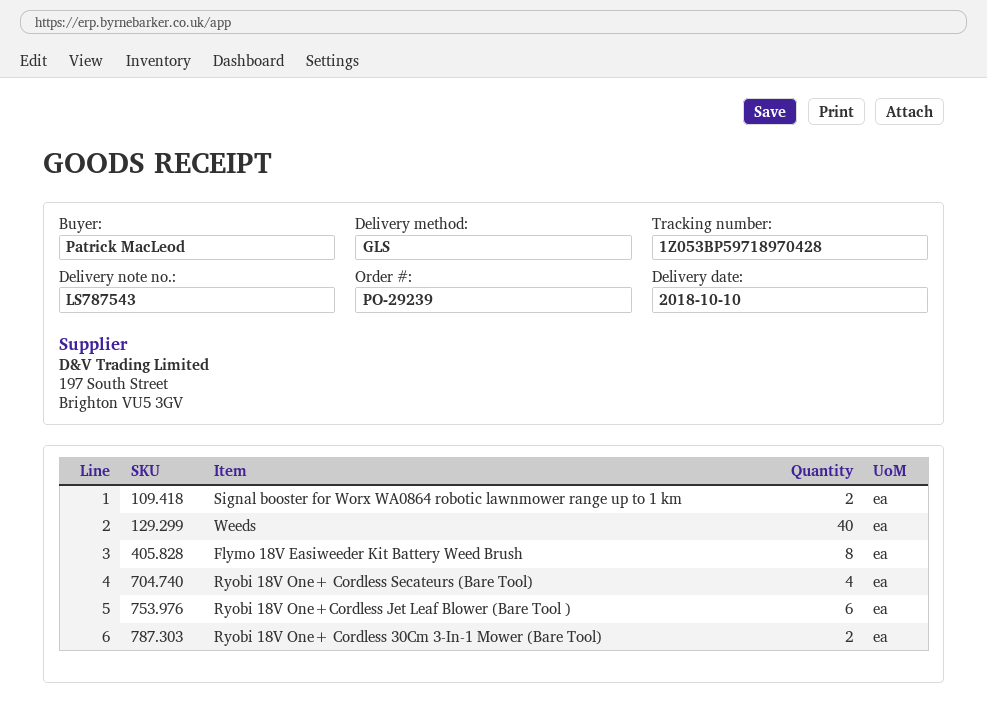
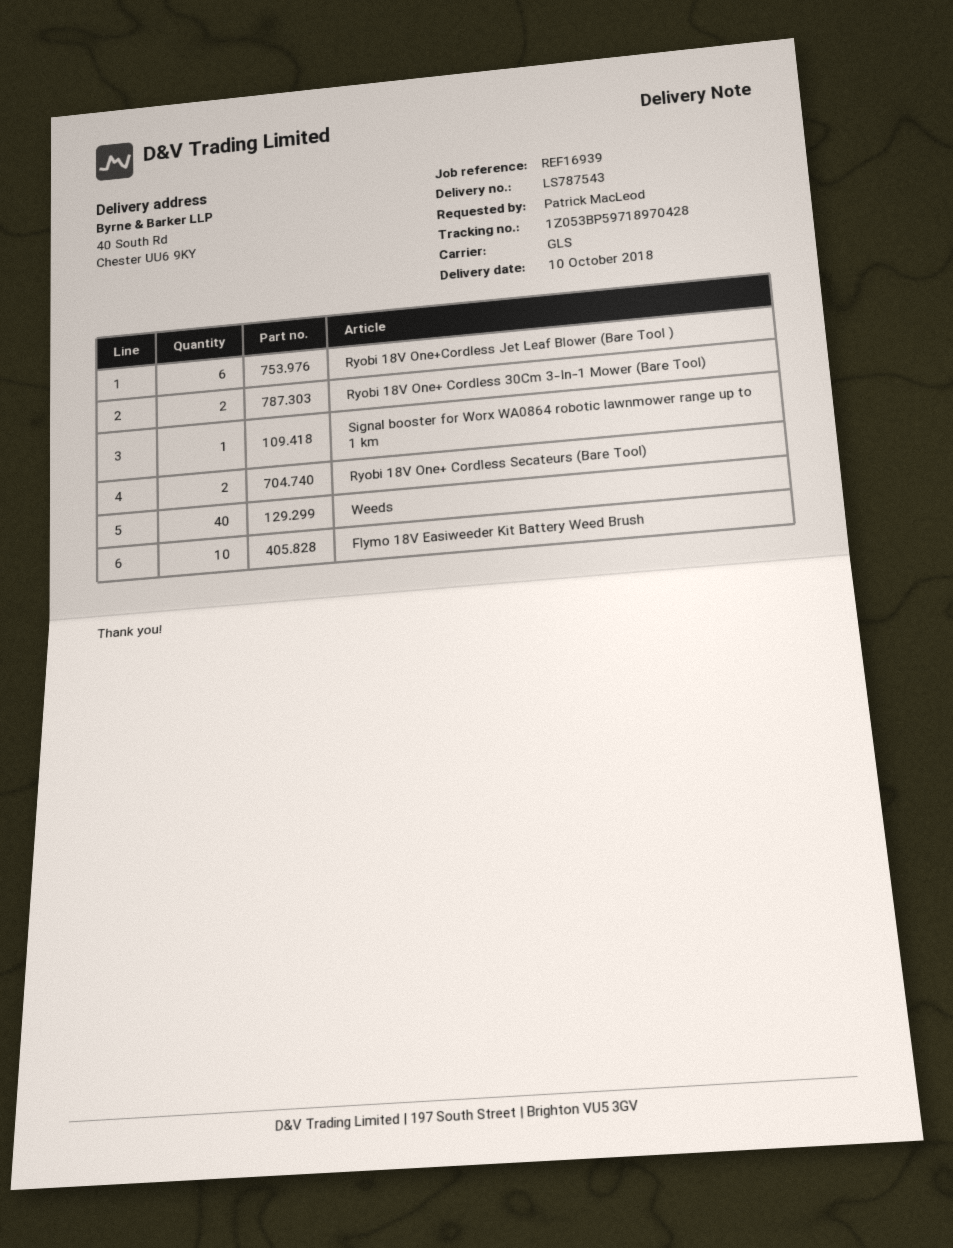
Signal booster for Worx WA0864 robotic lawnmower range up to 1 km: 2 -> 1
Flymo 18V Easiweeder Kit Battery Weed Brush: 8 -> 10
Ryobi 18V One+ Cordless Secateurs (Bare Tool): 4 -> 2

